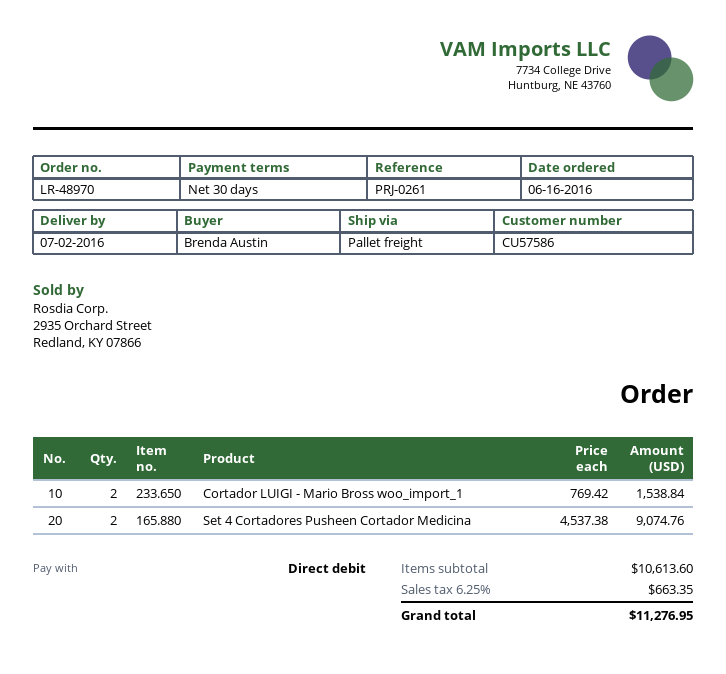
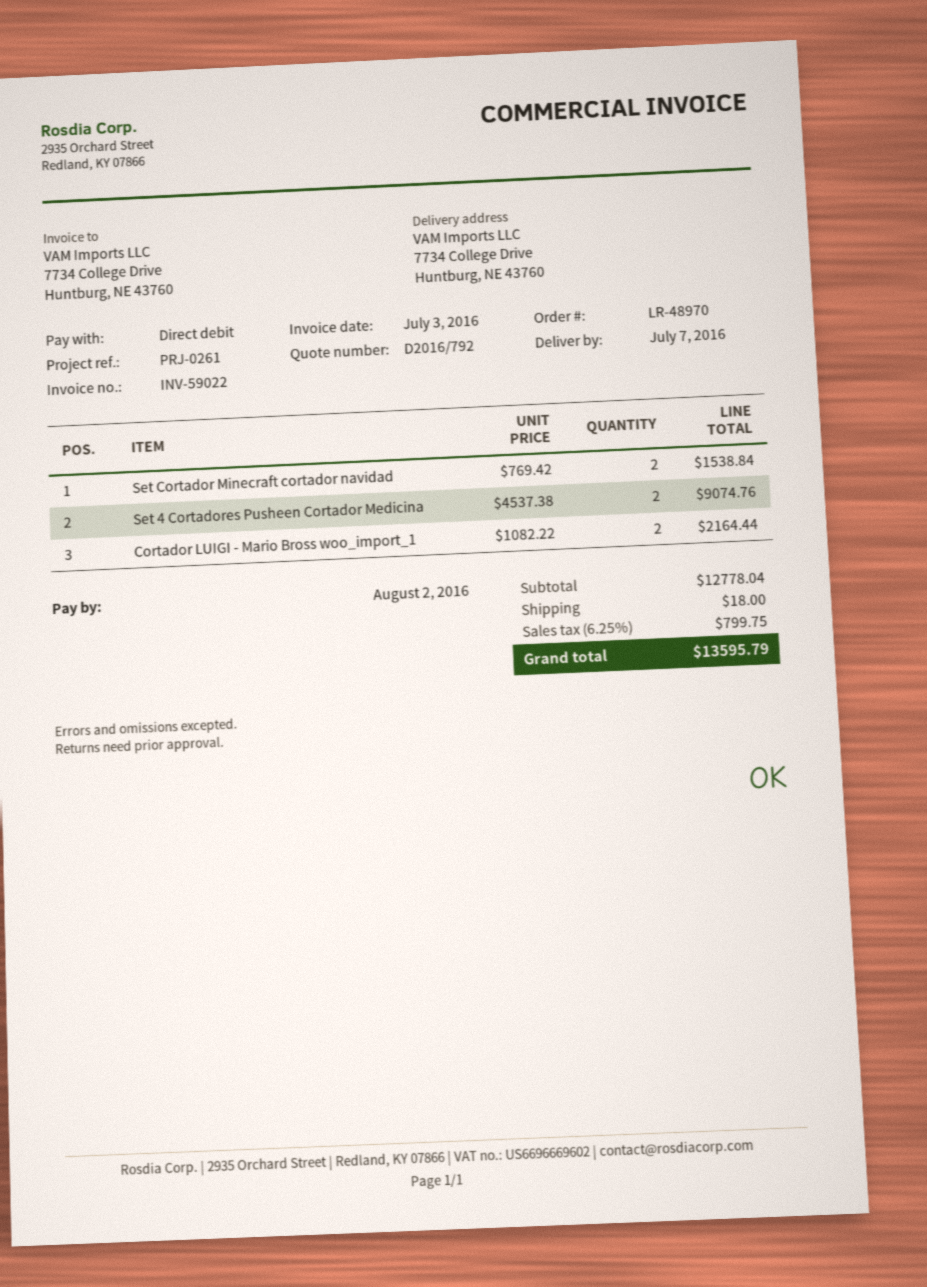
delivery date: 2016-07-02 -> 2016-07-07
Cortador LUIGI - Mario Bross woo_import_1: 2 x 769.42 = 1538.84 -> 2 x 1082.22 = 2164.44
Set Cortador Minecraft cortador navidad: none -> 2 x 769.42 = 1538.84
subtotal: 10613.60 -> 12778.04
shipping: none -> 18.00
tax: 6.25% = 663.35 -> 6.25% = 799.75
total: 11276.95 -> 13595.79

